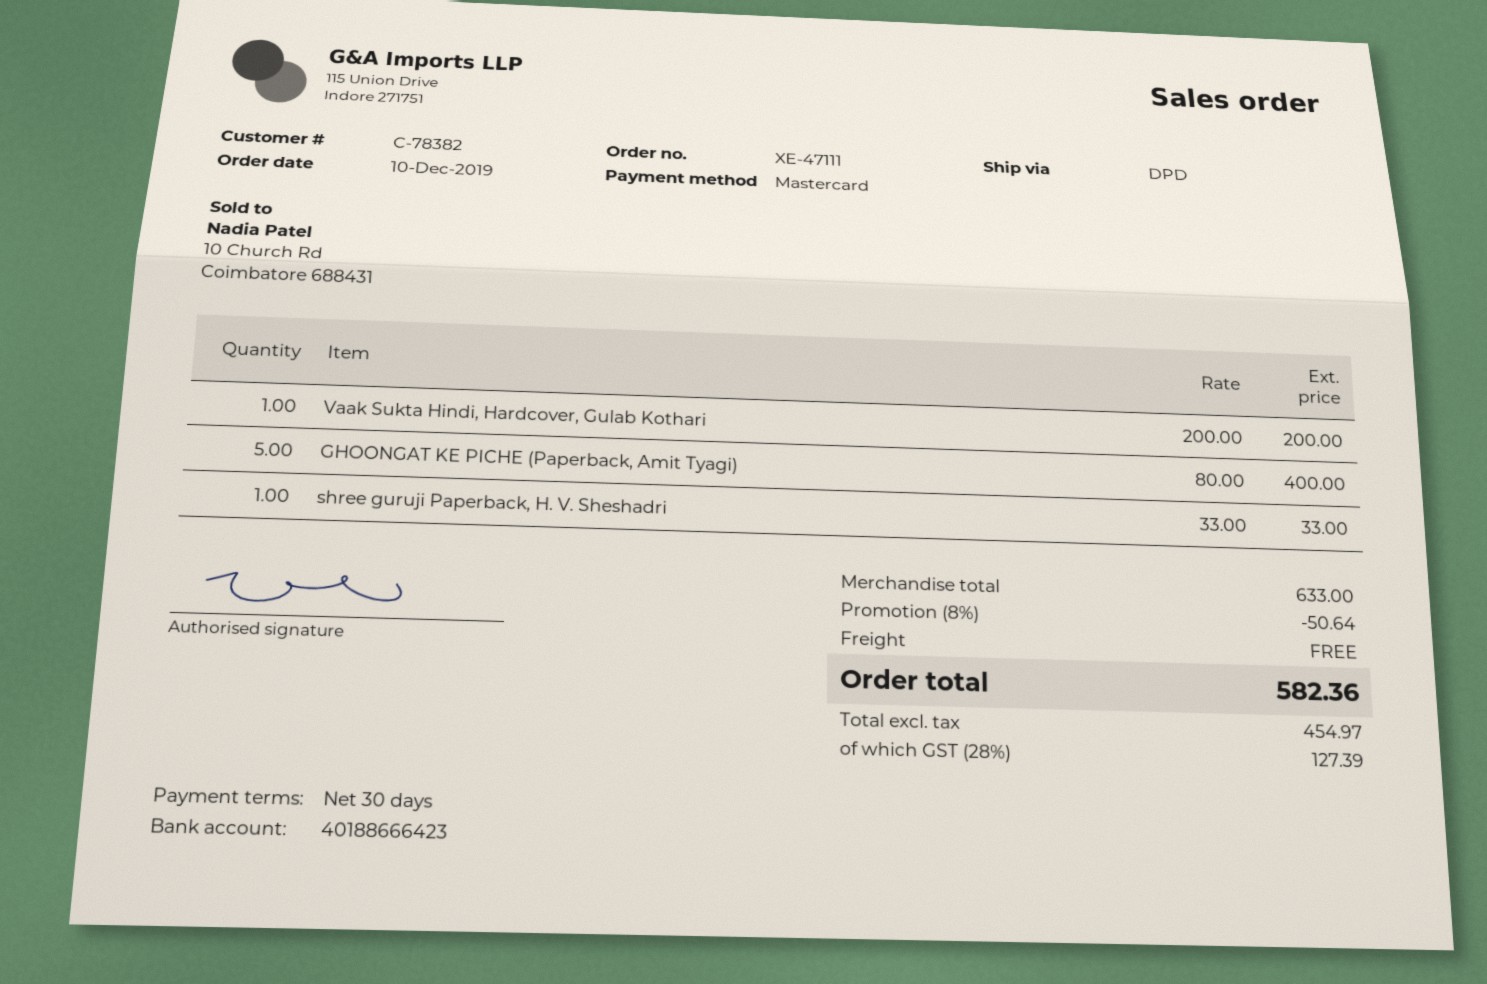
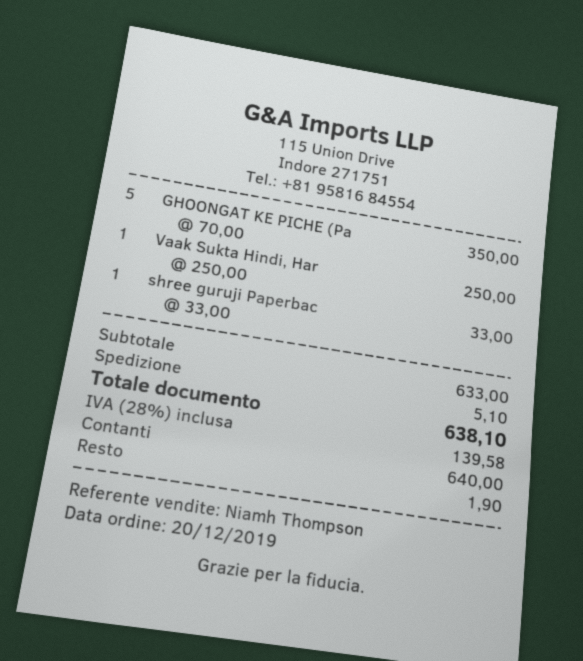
order date: 2019-12-10 -> 2019-12-20
payment method: Mastercard -> cash
Vaak Sukta Hindi, Hardcover, Gulab Kothari: 1 x 200.00 = 200.00 -> 1 x 250.00 = 250.00
GHOONGAT KE PICHE (Paperback, Amit Tyagi): 5 x 80.00 = 400.00 -> 5 x 70.00 = 350.00
discount: 8% = 50.64 -> none
shipping: 0.00 -> 5.10
tax: 28% = 127.39 -> 28% = 139.58
total: 582.36 -> 638.10

